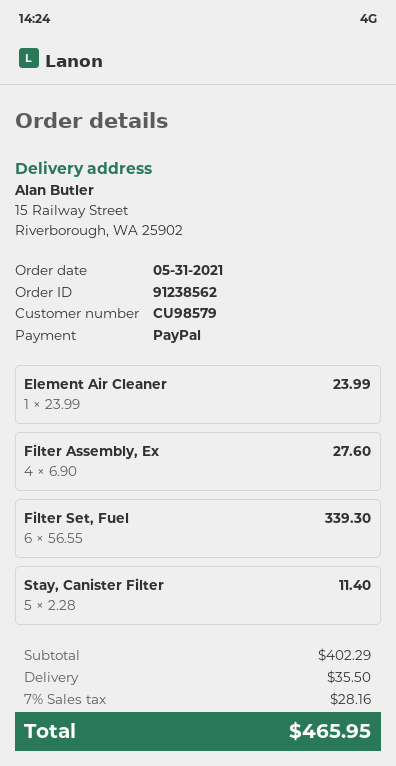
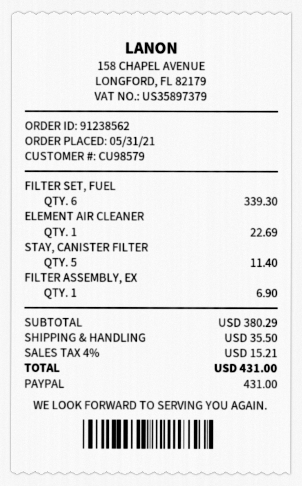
Element Air Cleaner: 1 for 23.99 -> 1 for 22.69
Filter Assembly, Ex: 4 for 27.60 -> 1 for 6.90
subtotal: 402.29 -> 380.29
tax: 7% = 28.16 -> 4% = 15.21
total: 465.95 -> 431.00

